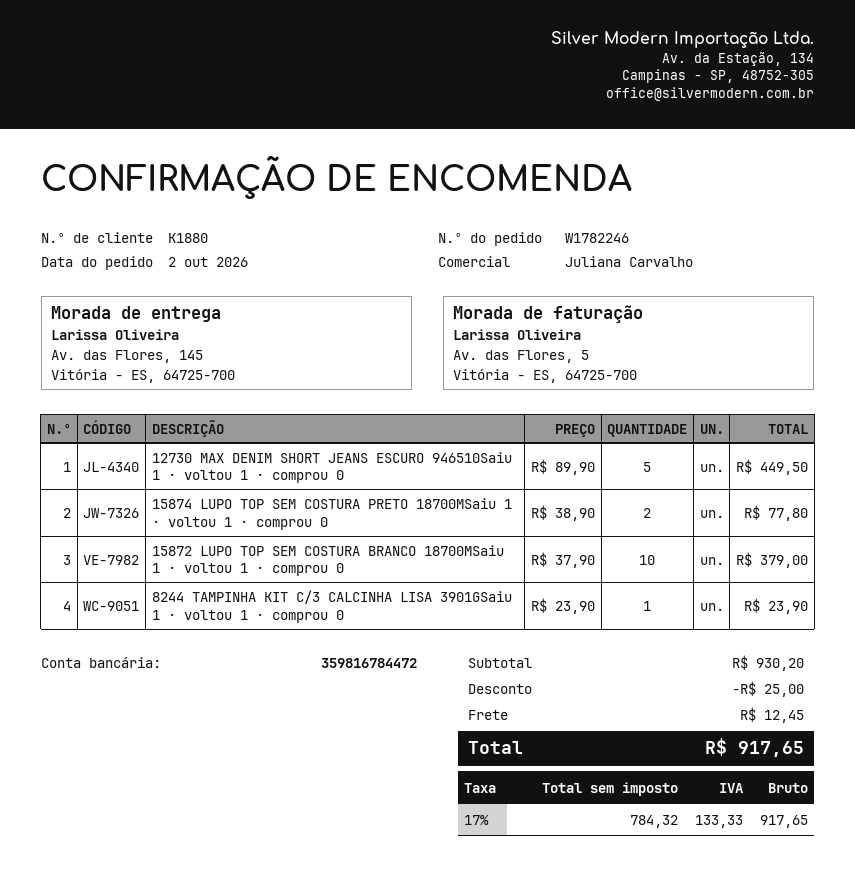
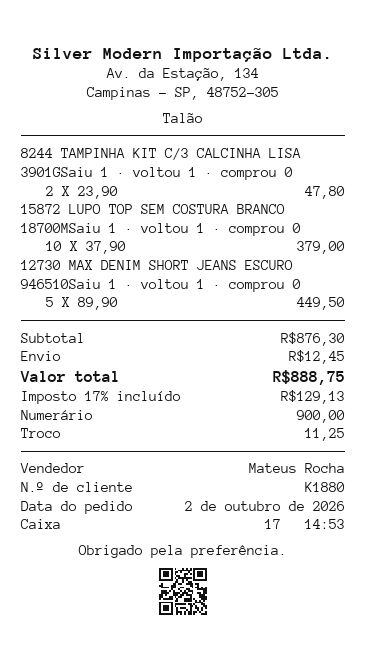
sales rep: Juliana Carvalho -> Mateus Rocha
15874 LUPO TOP SEM COSTURA PRETO 18700MSaiu 1 · voltou 1 · comprou 0: 2 x 38.90 = 77.80 -> none
8244 TAMPINHA KIT C/3 CALCINHA LISA 3901GSaiu 1 · voltou 1 · comprou 0: 1 x 23.90 = 23.90 -> 2 x 23.90 = 47.80
subtotal: 930.20 -> 876.30
discount: 25.00 -> none
tax: 17% = 133.33 -> 17% = 129.13
total: 917.65 -> 888.75

